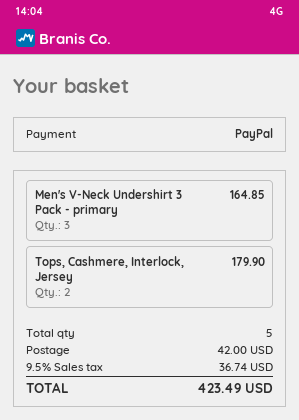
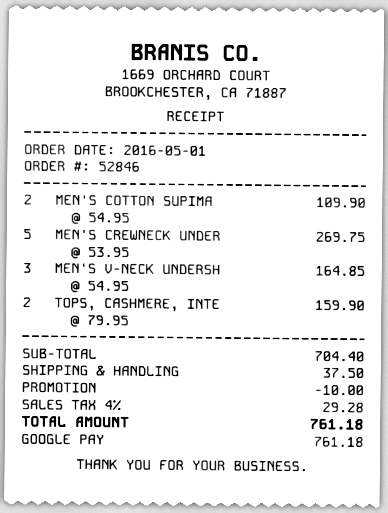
payment method: PayPal -> Google Pay
Tops, Cashmere, Interlock, Jersey: 2 for 179.90 -> 2 for 159.90
MEN'S COTTON SUPIMA: none -> 2 for 109.90
MEN'S CREWNECK UNDER: none -> 5 for 269.75
discount: none -> 10.00
shipping: 42.00 -> 37.50
tax: 9.5% = 36.74 -> 4% = 29.28
total: 423.49 -> 761.18

